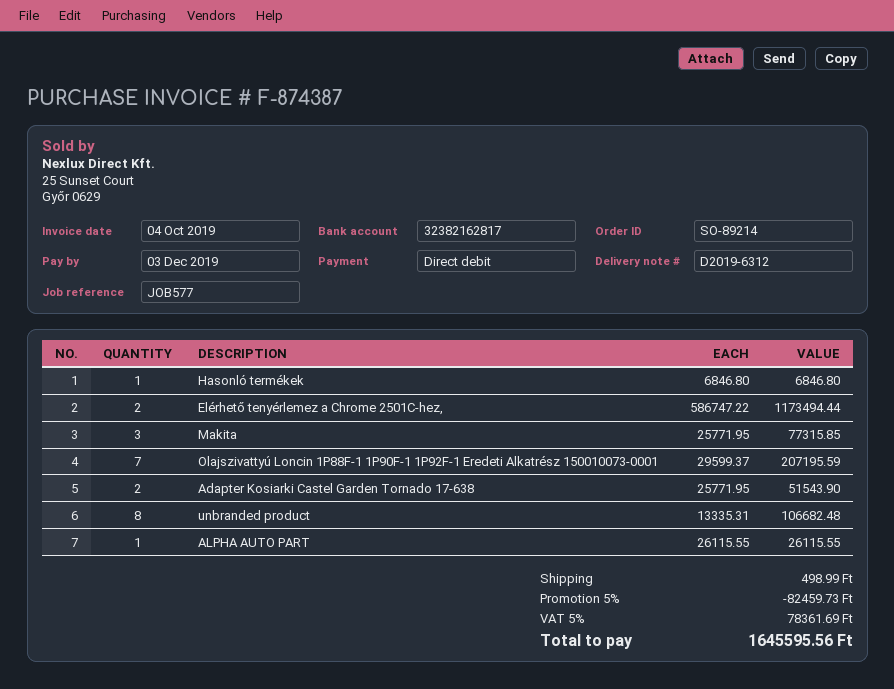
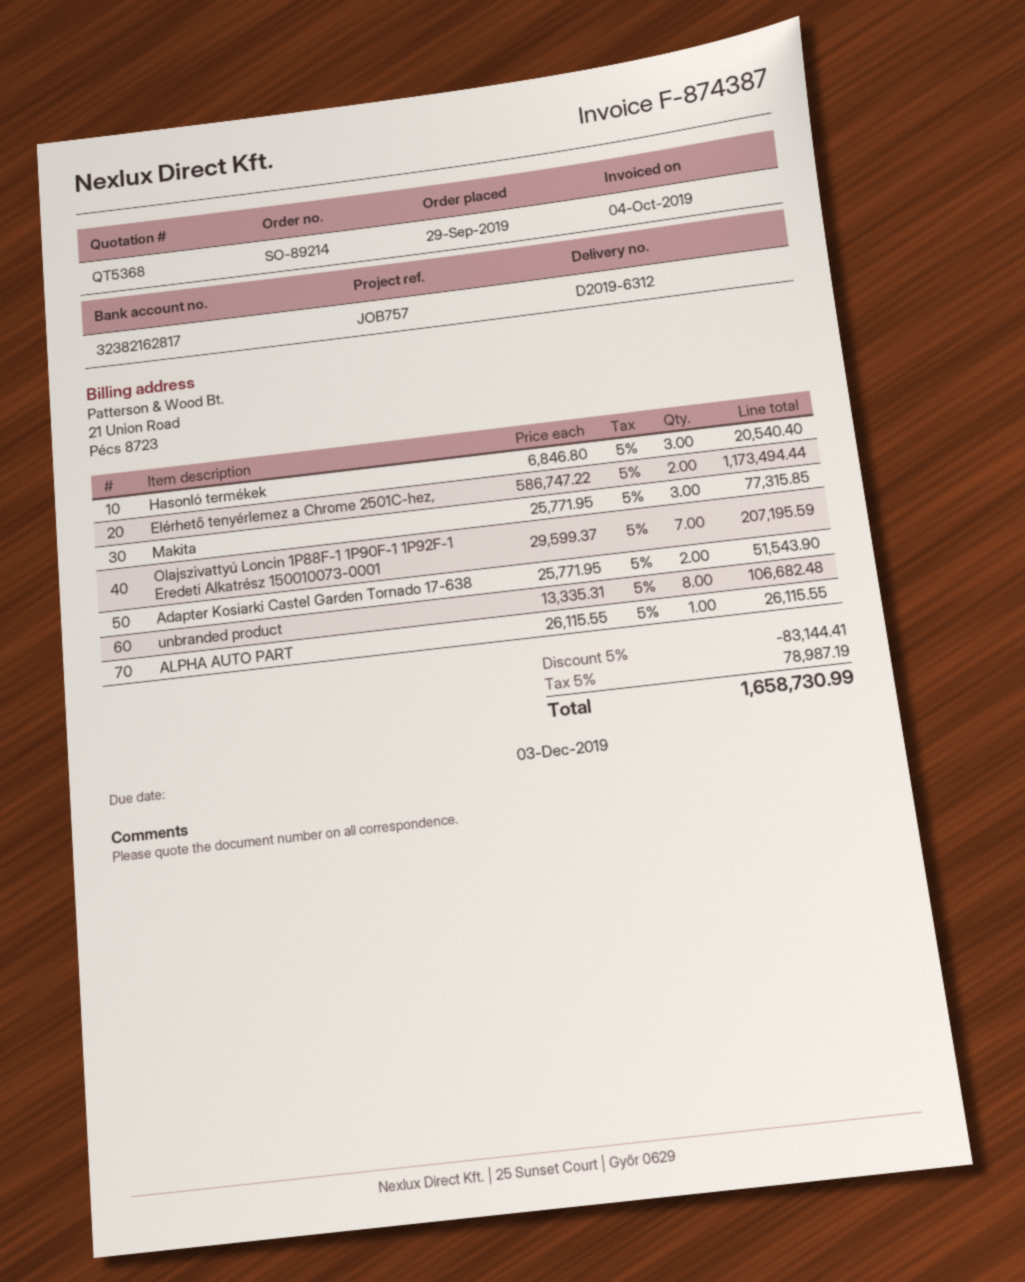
reference: JOB577 -> JOB757
Hasonló termékek: 1 x 6846.80 = 6846.80 -> 3 x 6846.80 = 20540.40
discount: 5% = 82459.73 -> 5% = 83144.41
shipping: 498.99 -> none
tax: 5% = 78361.69 -> 5% = 78987.19
total: 1645595.56 -> 1658730.99

